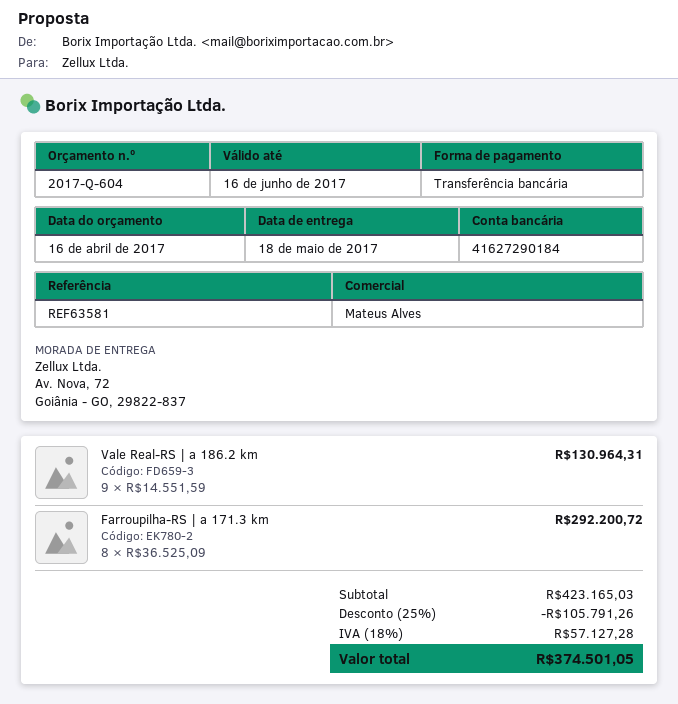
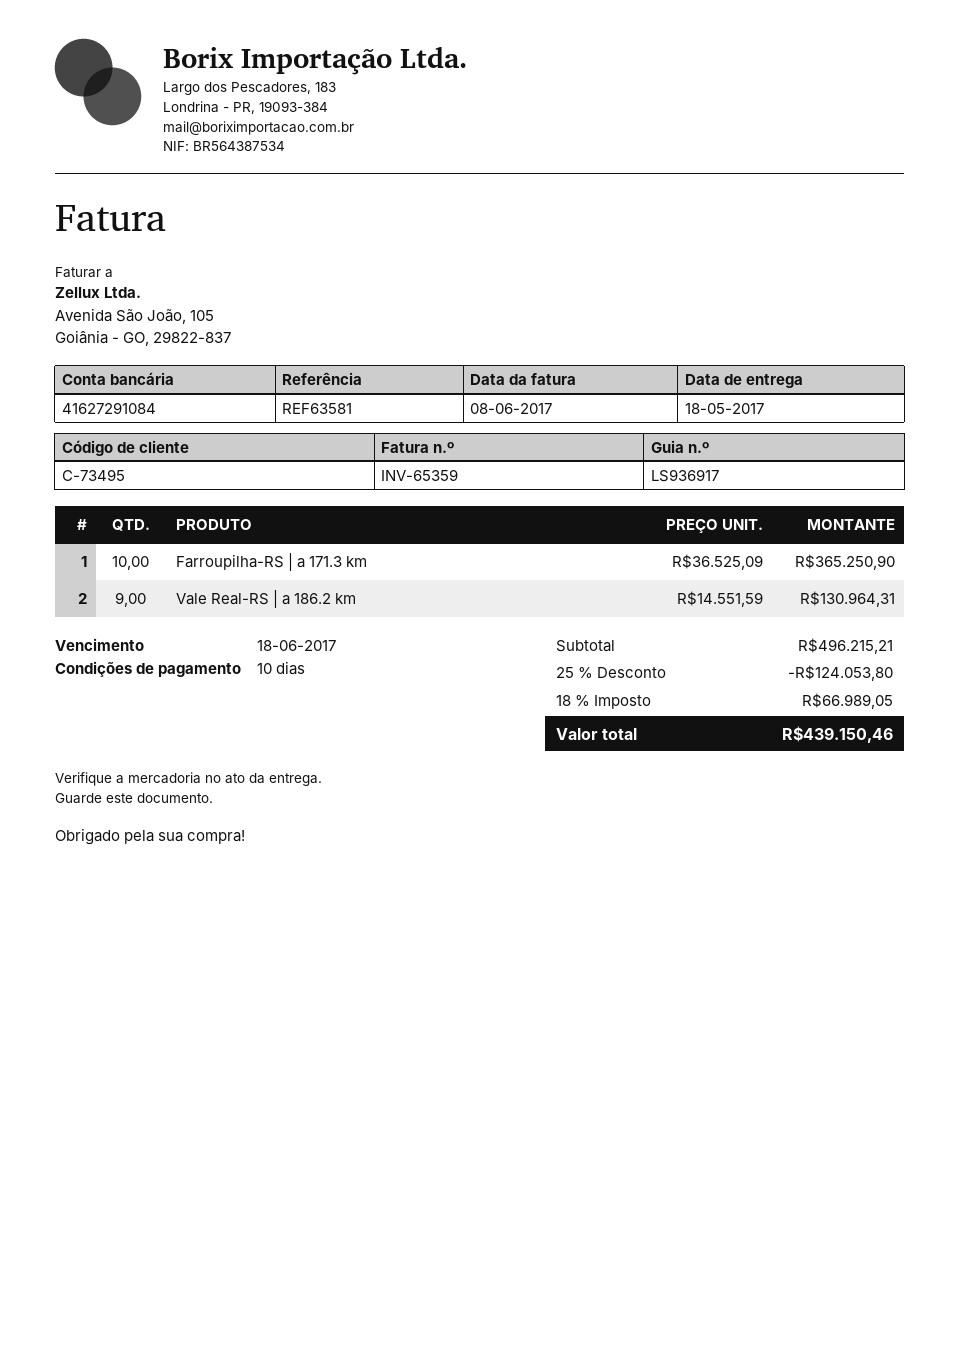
bank account: 41627290184 -> 41627291084
Farroupilha-RS | a 171.3 km: 8 x 36525.09 = 292200.72 -> 10 x 36525.09 = 365250.90
subtotal: 423165.03 -> 496215.21
discount: 25% = 105791.26 -> 25% = 124053.80
tax: 18% = 57127.28 -> 18% = 66989.05
total: 374501.05 -> 439150.46

